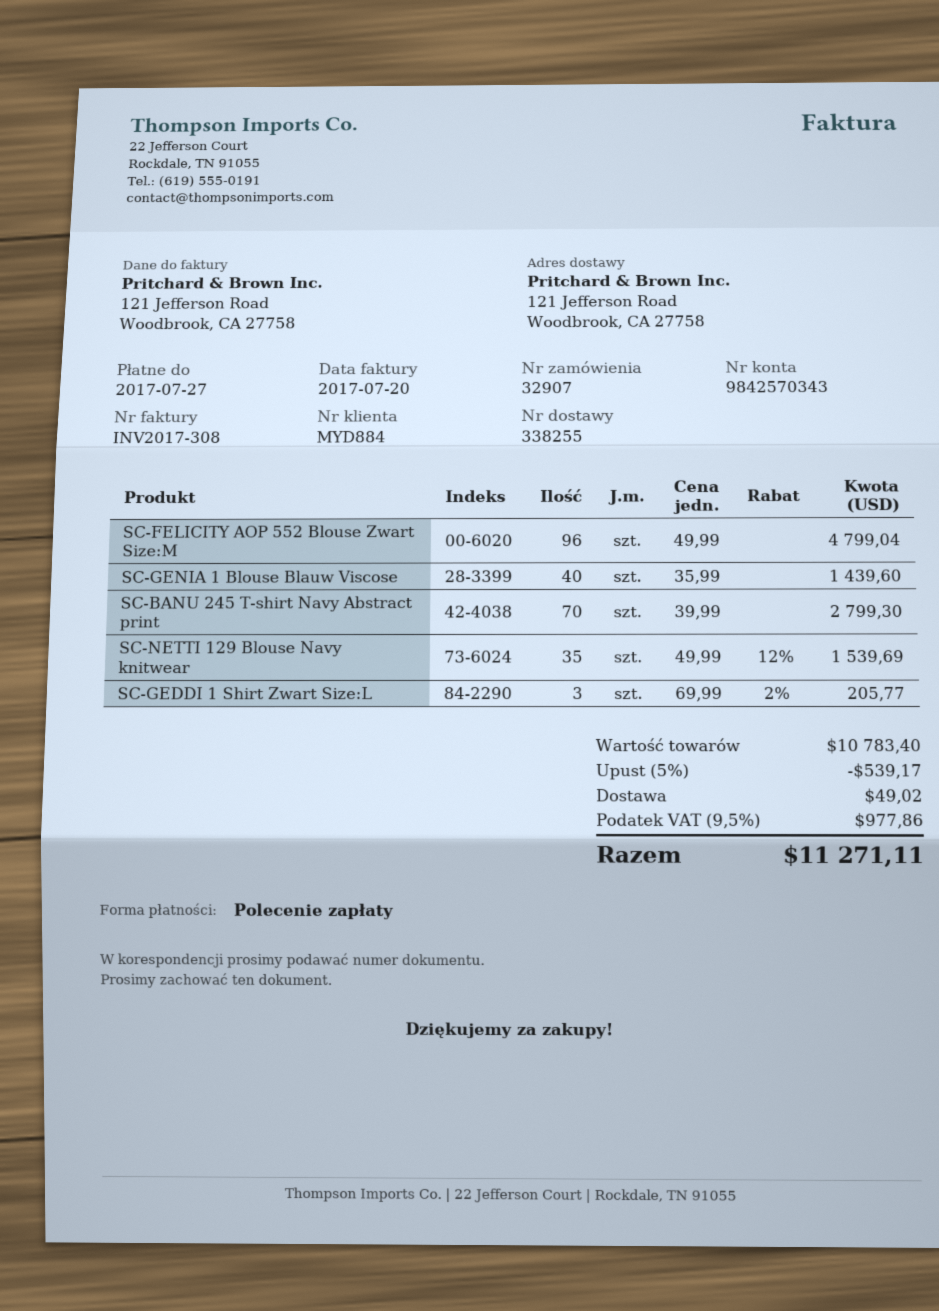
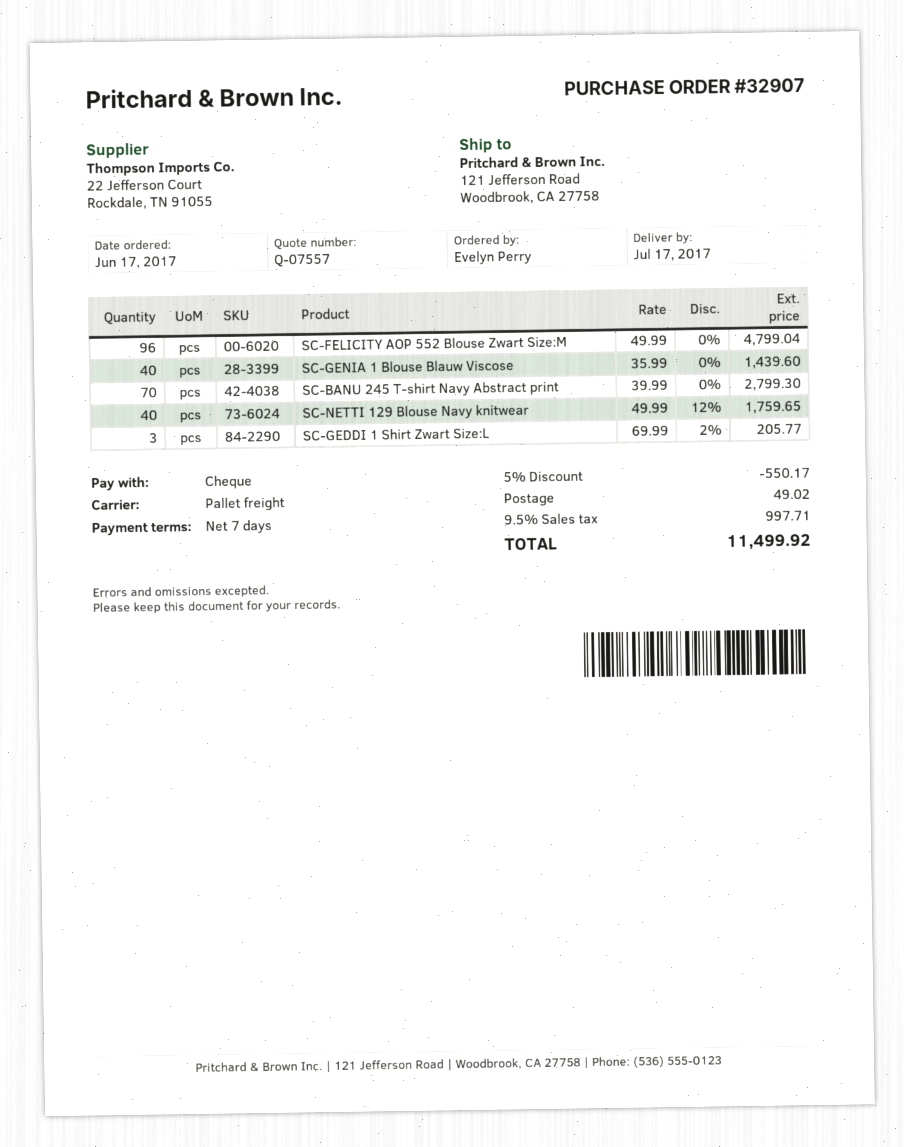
payment method: direct debit -> cheque
SC-NETTI 129 Blouse Navy knitwear: 35 x 49.99 - 12% = 1539.69 -> 40 x 49.99 - 12% = 1759.65
discount: 5% = 539.17 -> 5% = 550.17
tax: 9.5% = 977.86 -> 9.5% = 997.71
total: 11271.11 -> 11499.92

